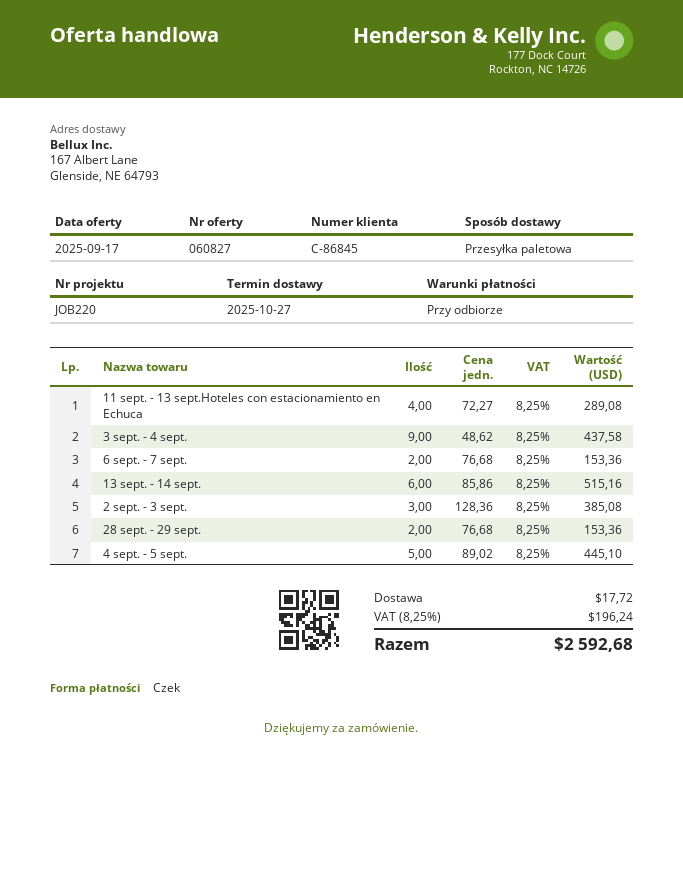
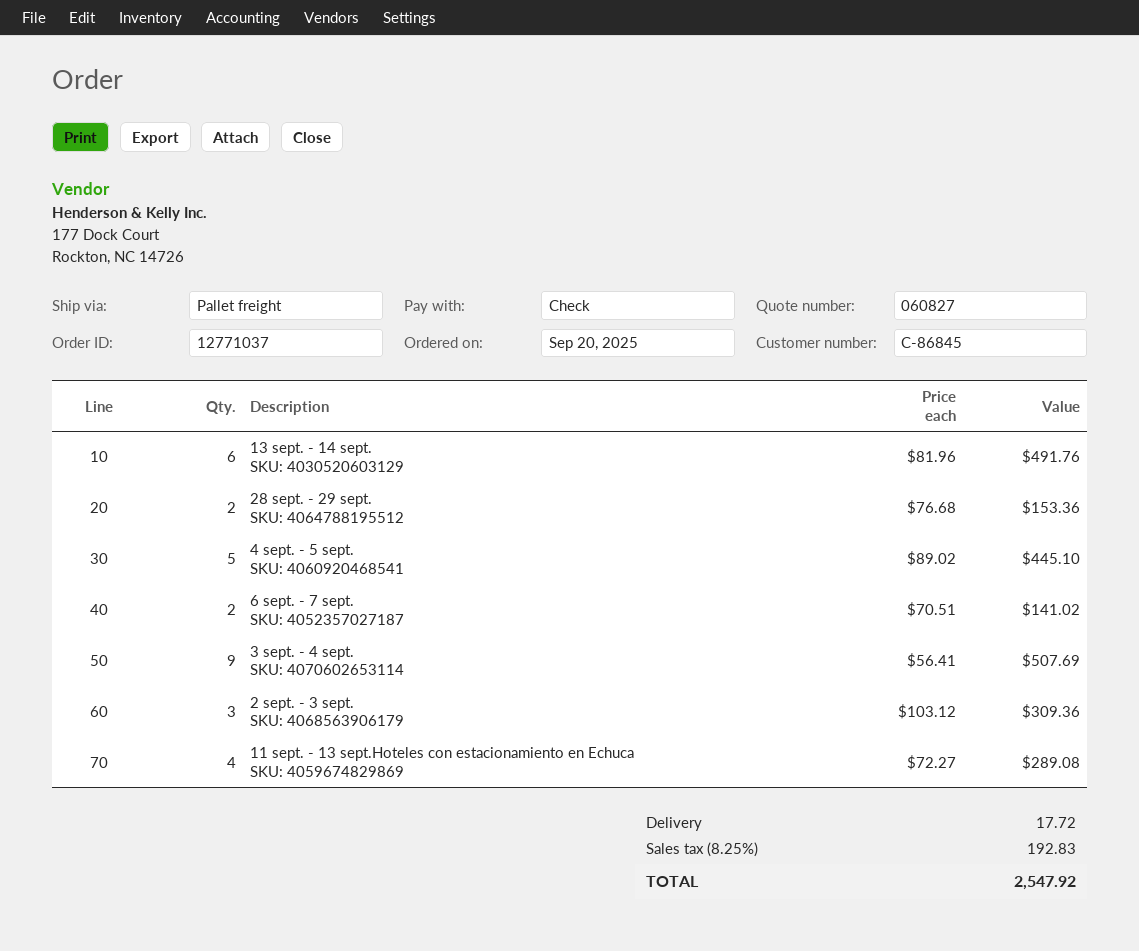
3 sept. - 4 sept.: 9 x 48.62 = 437.58 -> 9 x 56.41 = 507.69
6 sept. - 7 sept.: 2 x 76.68 = 153.36 -> 2 x 70.51 = 141.02
13 sept. - 14 sept.: 6 x 85.86 = 515.16 -> 6 x 81.96 = 491.76
2 sept. - 3 sept.: 3 x 128.36 = 385.08 -> 3 x 103.12 = 309.36
tax: 8.25% = 196.24 -> 8.25% = 192.83
total: 2592.68 -> 2547.92

